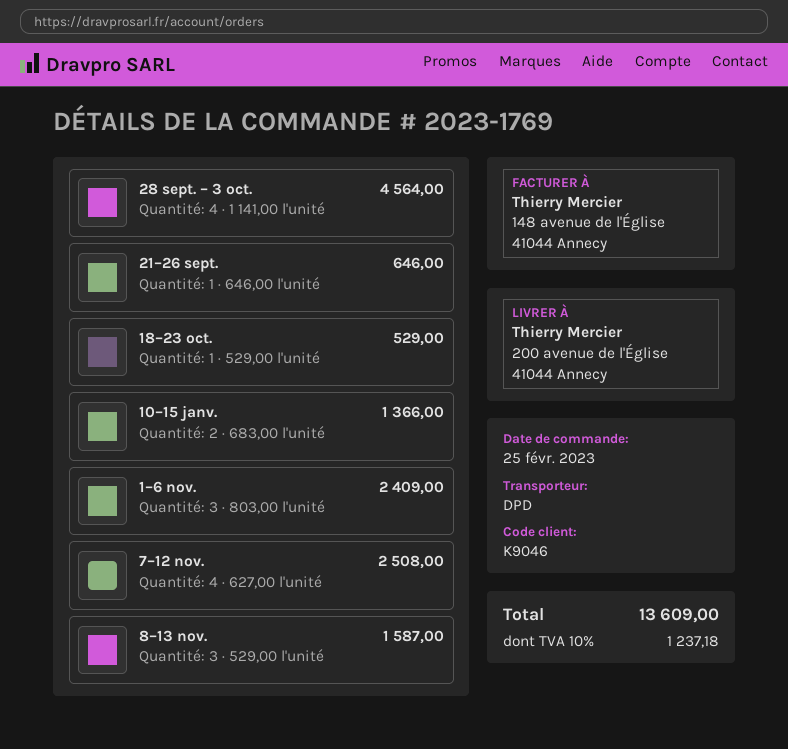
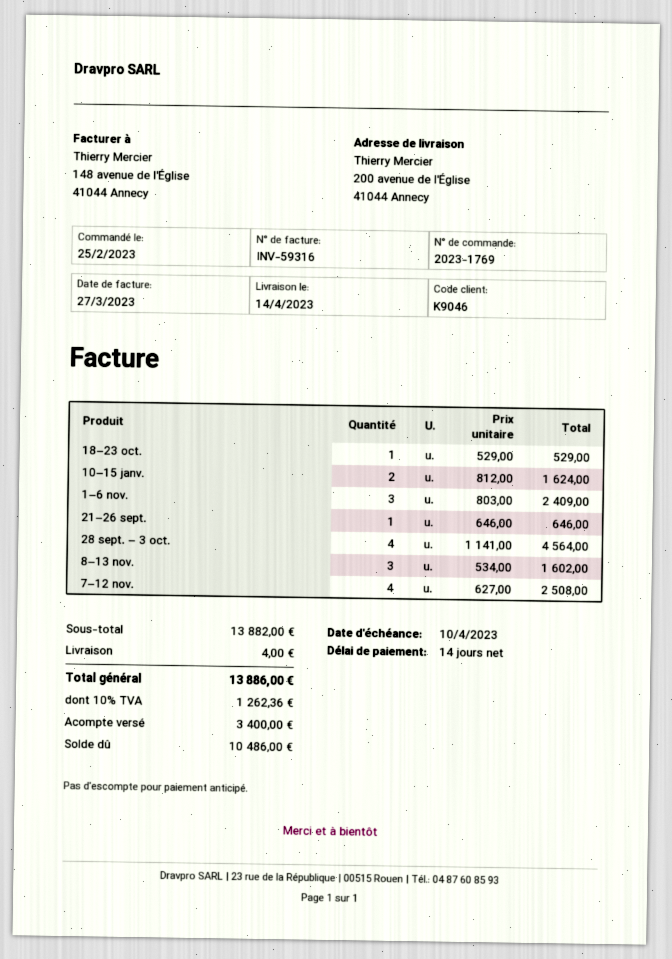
10–15 janv.: 2 x 683.00 = 1366.00 -> 2 x 812.00 = 1624.00
8–13 nov.: 3 x 529.00 = 1587.00 -> 3 x 534.00 = 1602.00
shipping: none -> 4.00
tax: 10% = 1237.18 -> 10% = 1262.36
total: 13609.00 -> 13886.00

